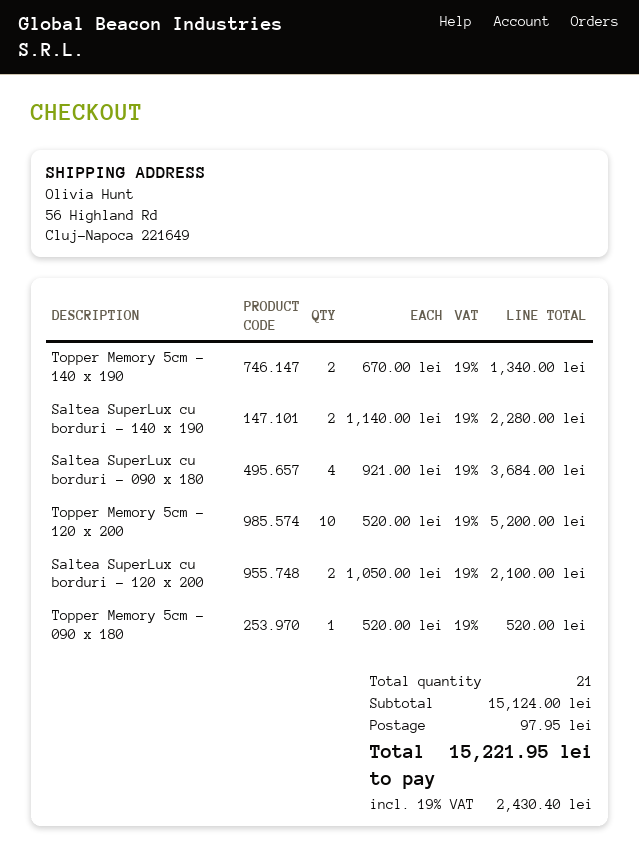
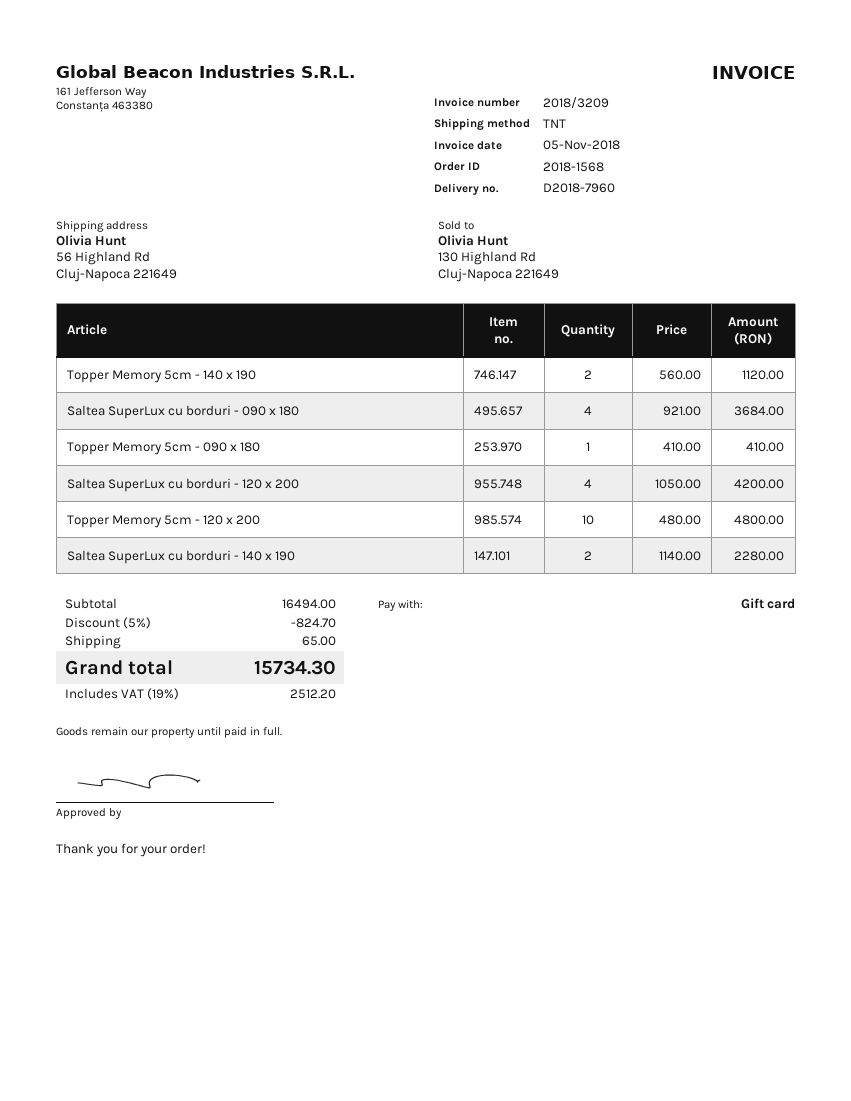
Topper Memory 5cm - 140 x 190: 2 x 670.00 = 1340.00 -> 2 x 560.00 = 1120.00
Topper Memory 5cm - 120 x 200: 10 x 520.00 = 5200.00 -> 10 x 480.00 = 4800.00
Saltea SuperLux cu borduri - 120 x 200: 2 x 1050.00 = 2100.00 -> 4 x 1050.00 = 4200.00
Topper Memory 5cm - 090 x 180: 1 x 520.00 = 520.00 -> 1 x 410.00 = 410.00
subtotal: 15124.00 -> 16494.00
discount: none -> 5% = 824.70
shipping: 97.95 -> 65.00
tax: 19% = 2430.40 -> 19% = 2512.20
total: 15221.95 -> 15734.30

